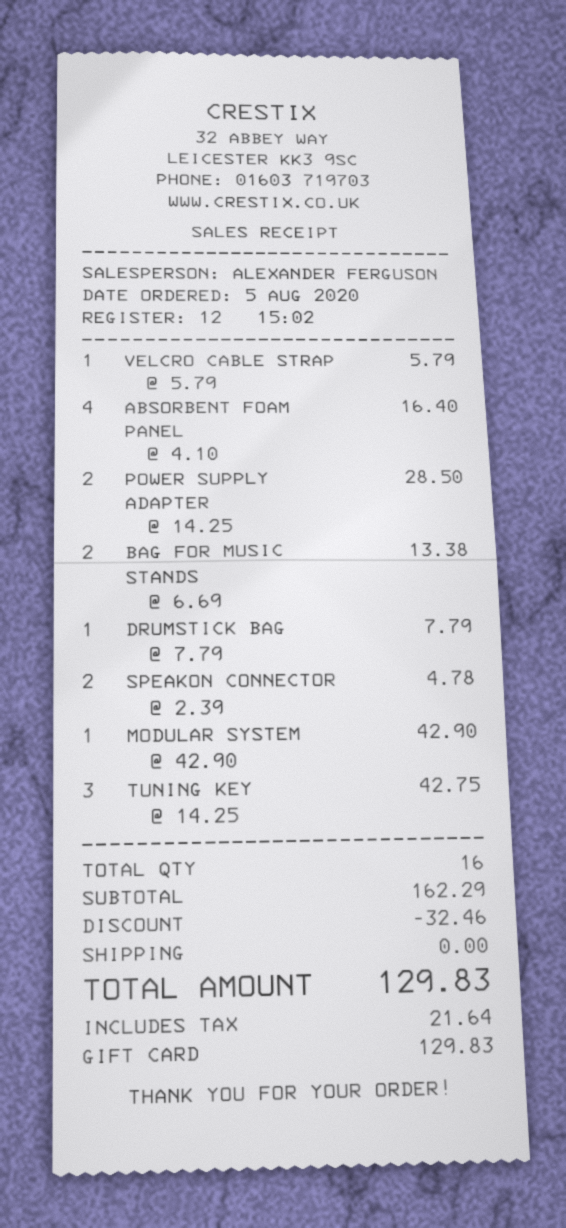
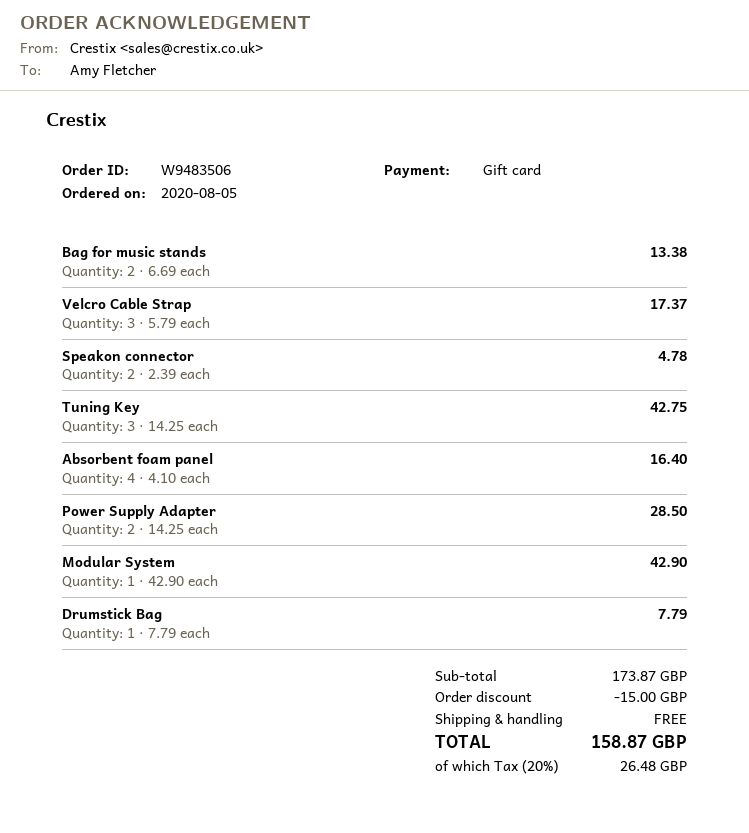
VELCRO CABLE STRAP: 1 x 5.79 = 5.79 -> 3 x 5.79 = 17.37
subtotal: 162.29 -> 173.87
discount: 32.46 -> 15.00
tax: 21.64 -> 26.48
total: 129.83 -> 158.87

